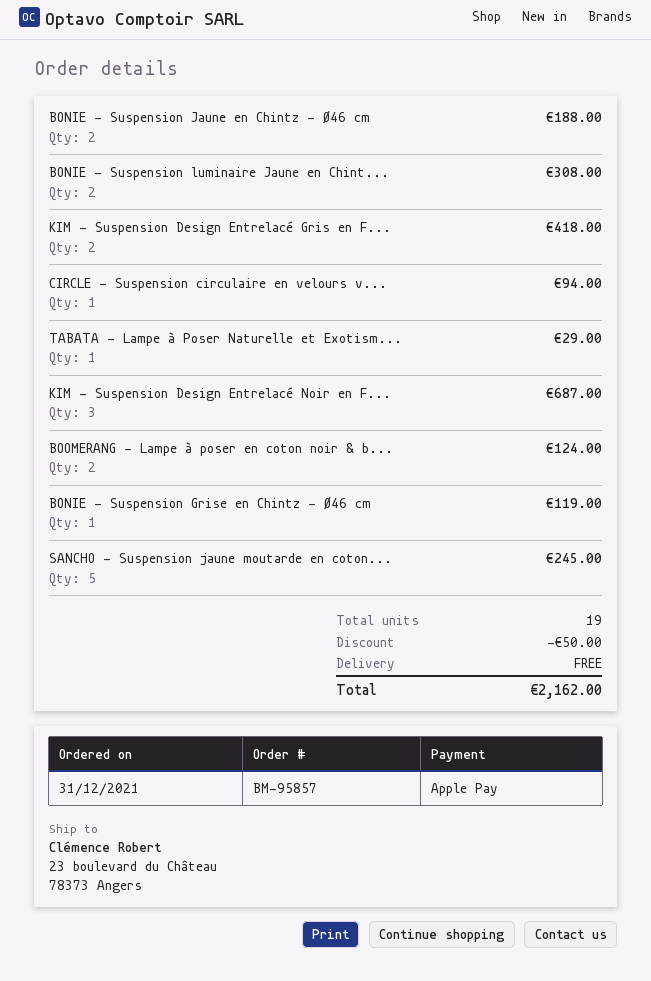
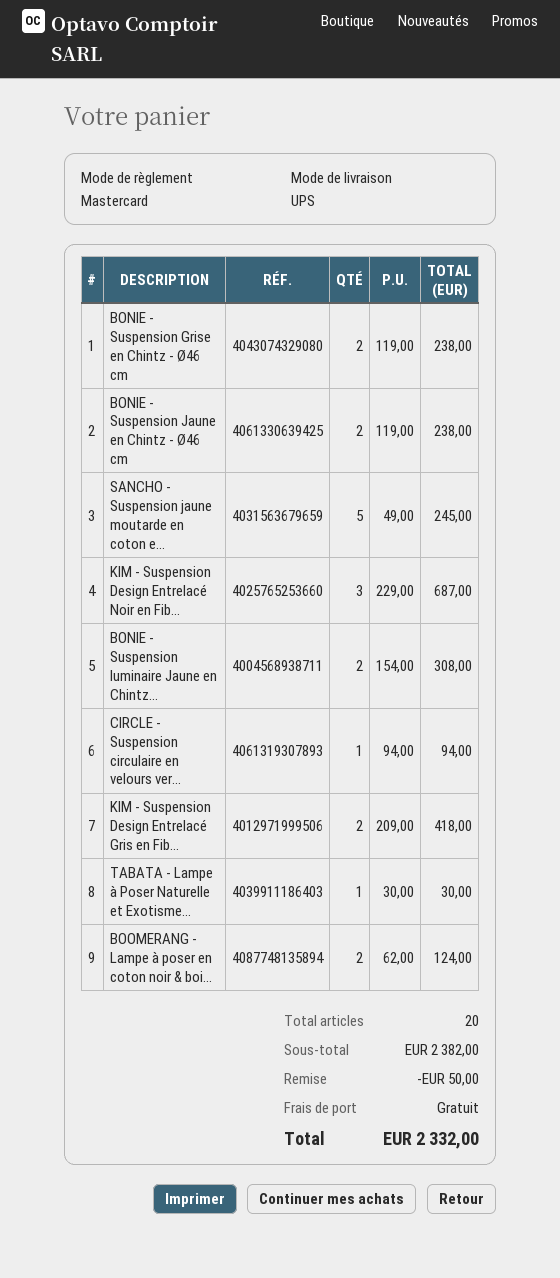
payment method: Apple Pay -> Mastercard
BONIE - Suspension Jaune en Chintz - Ø46 cm: 2 for 188.00 -> 2 for 238.00
TABATA - Lampe à Poser Naturelle et Exotism...: 1 for 29.00 -> 1 for 30.00
BONIE - Suspension Grise en Chintz - Ø46 cm: 1 for 119.00 -> 2 for 238.00
total quantity: 19 -> 20
total: 2162.00 -> 2332.00

